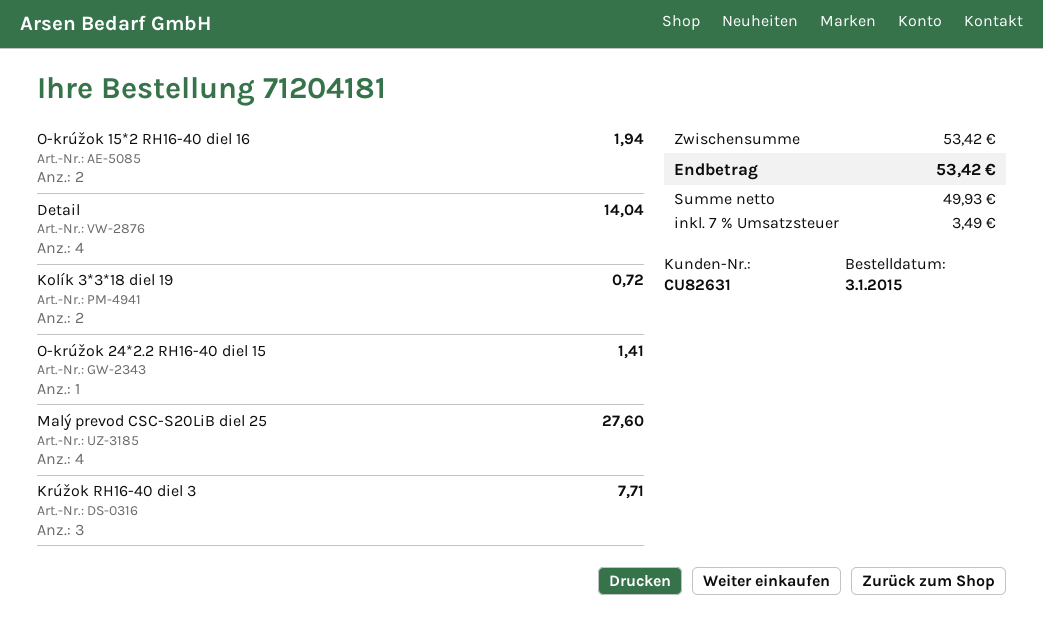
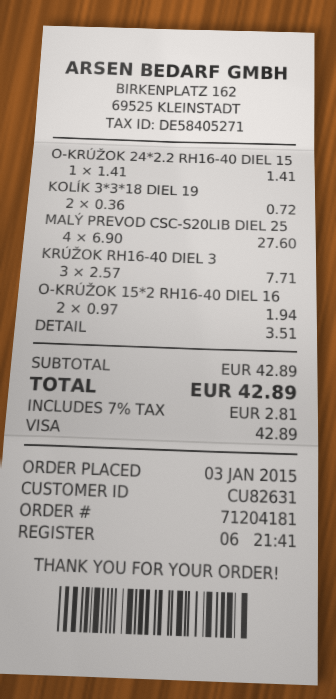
Detail: 4 for 14.04 -> 1 for 3.51
subtotal: 53.42 -> 42.89
tax: 7% = 3.49 -> 7% = 2.81
total: 53.42 -> 42.89

